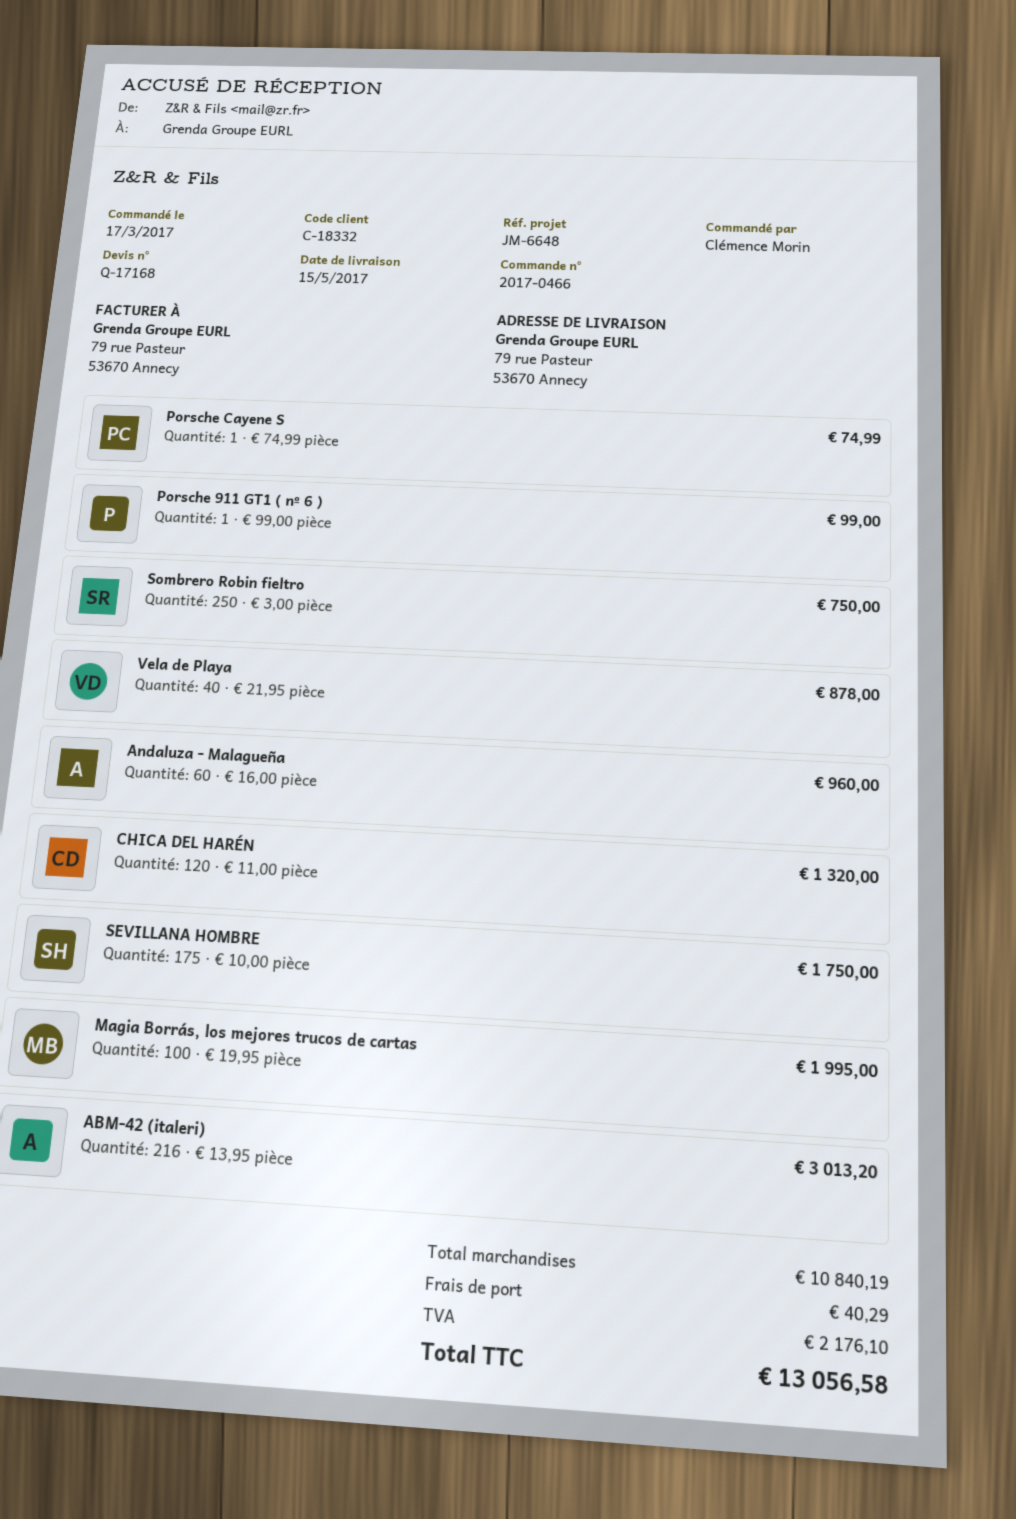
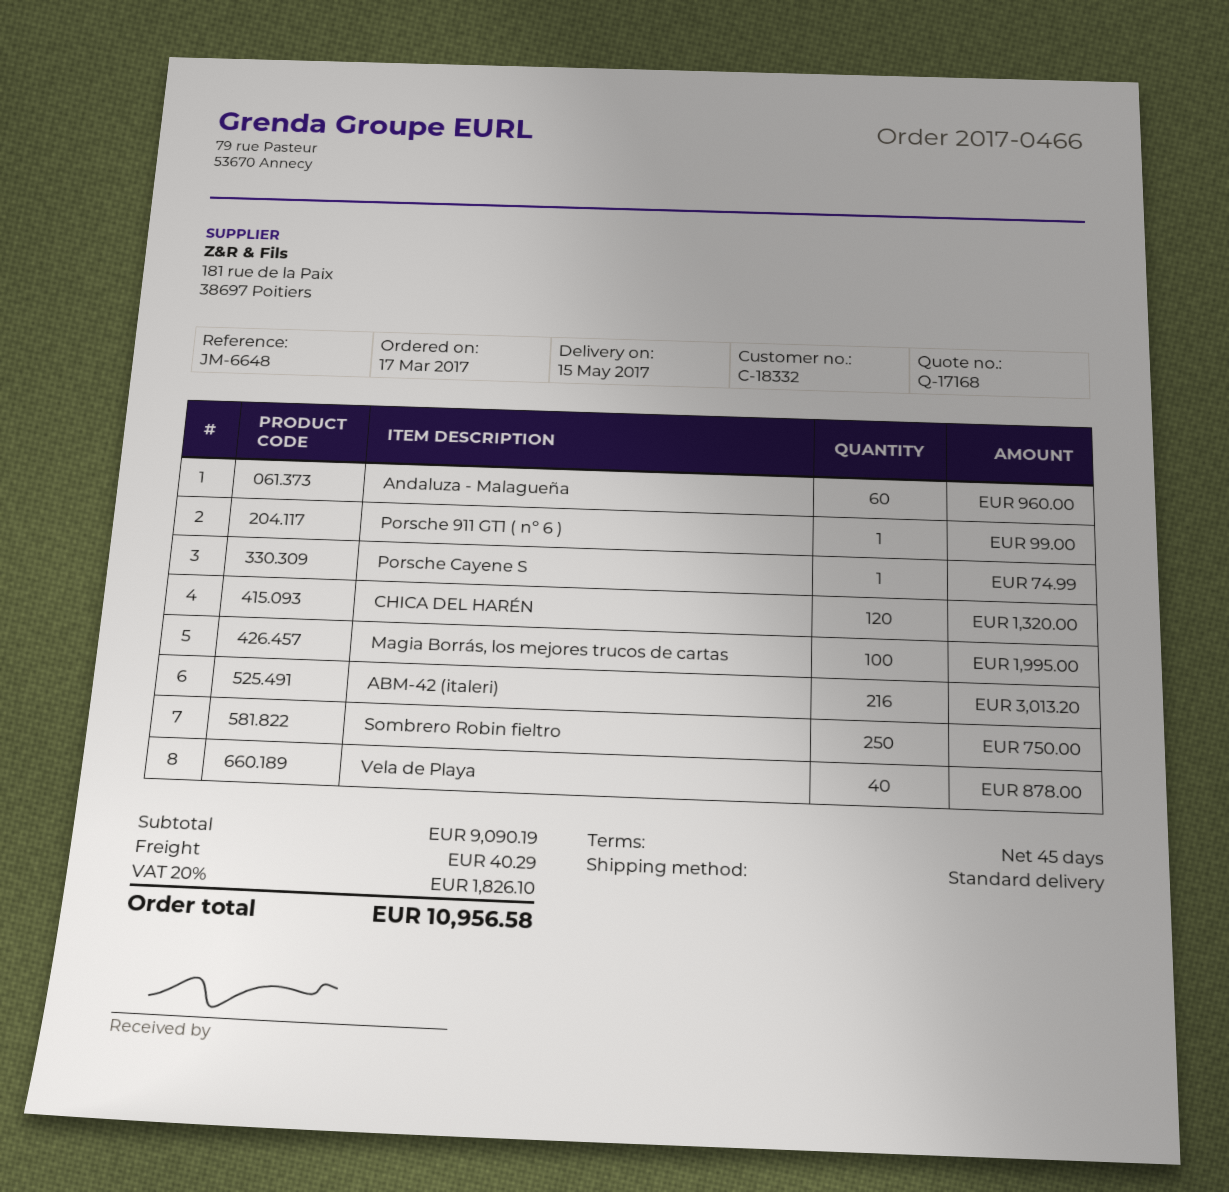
SEVILLANA HOMBRE: 175 for 1750.00 -> none
subtotal: 10840.19 -> 9090.19
tax: 2176.10 -> 1826.10
total: 13056.58 -> 10956.58

